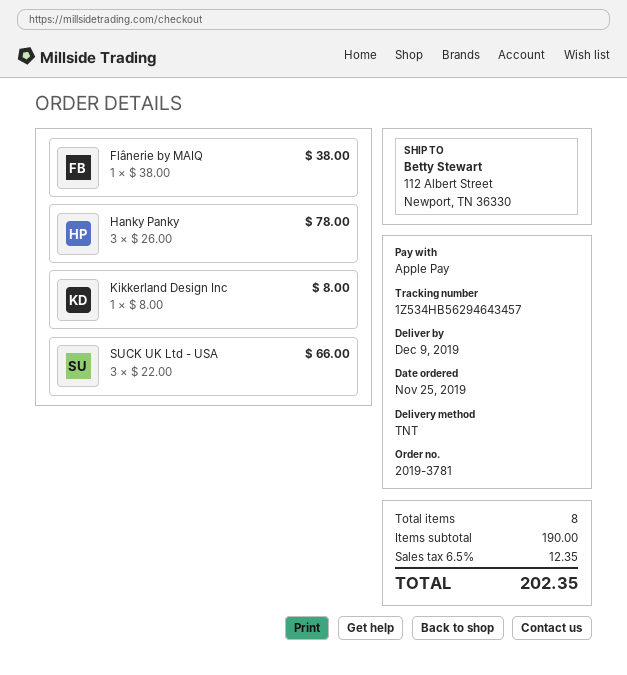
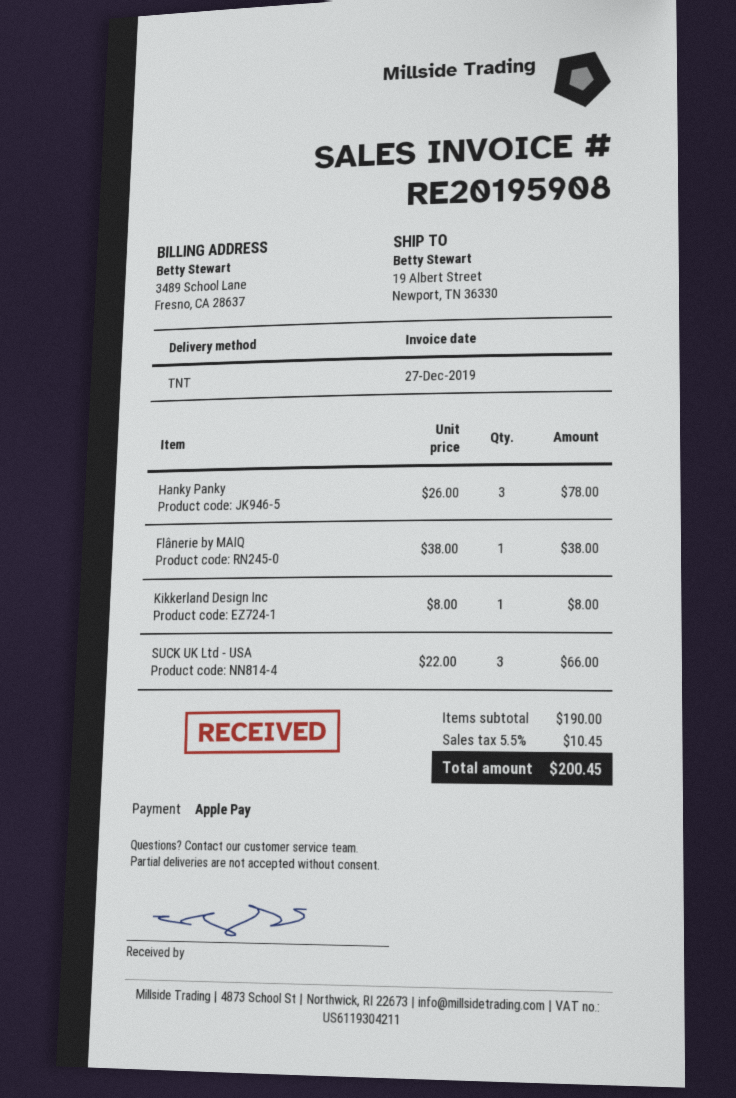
ship to: 112 Albert Street, Newport, TN 36330 -> 19 Albert Street, Newport, TN 36330
tax: 6.5% = 12.35 -> 5.5% = 10.45
total: 202.35 -> 200.45

